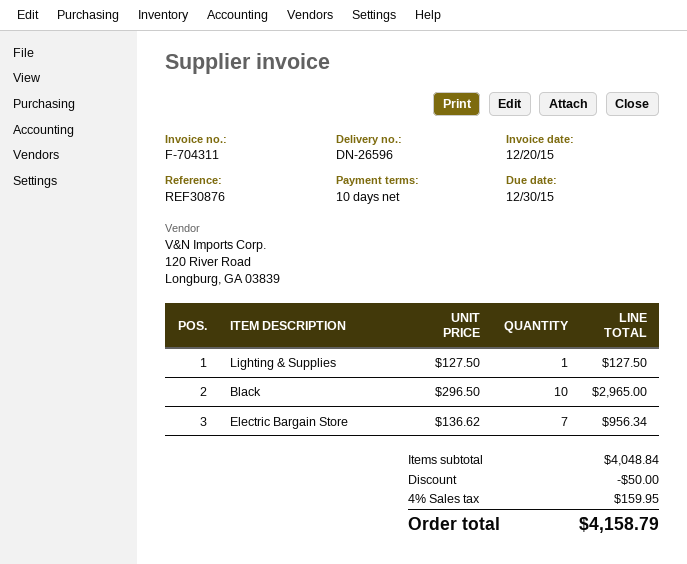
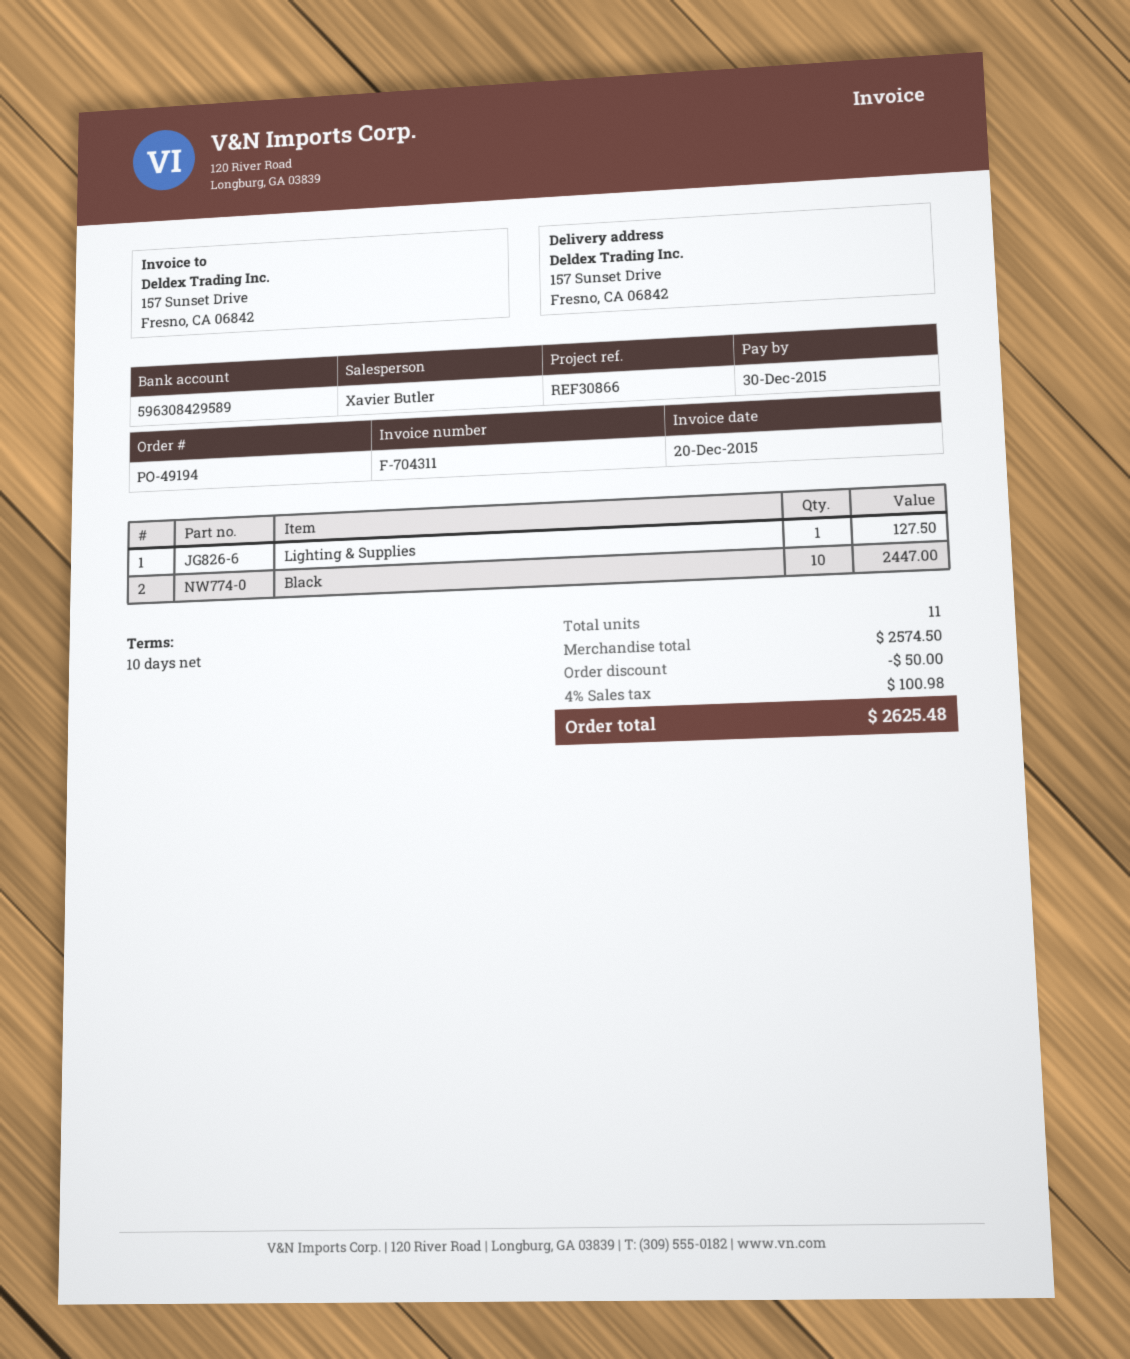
reference: REF30876 -> REF30866
Black: 10 for 2965.00 -> 10 for 2447.00
Electric Bargain Store: 7 for 956.34 -> none
subtotal: 4048.84 -> 2574.50
tax: 4% = 159.95 -> 4% = 100.98
total: 4158.79 -> 2625.48

